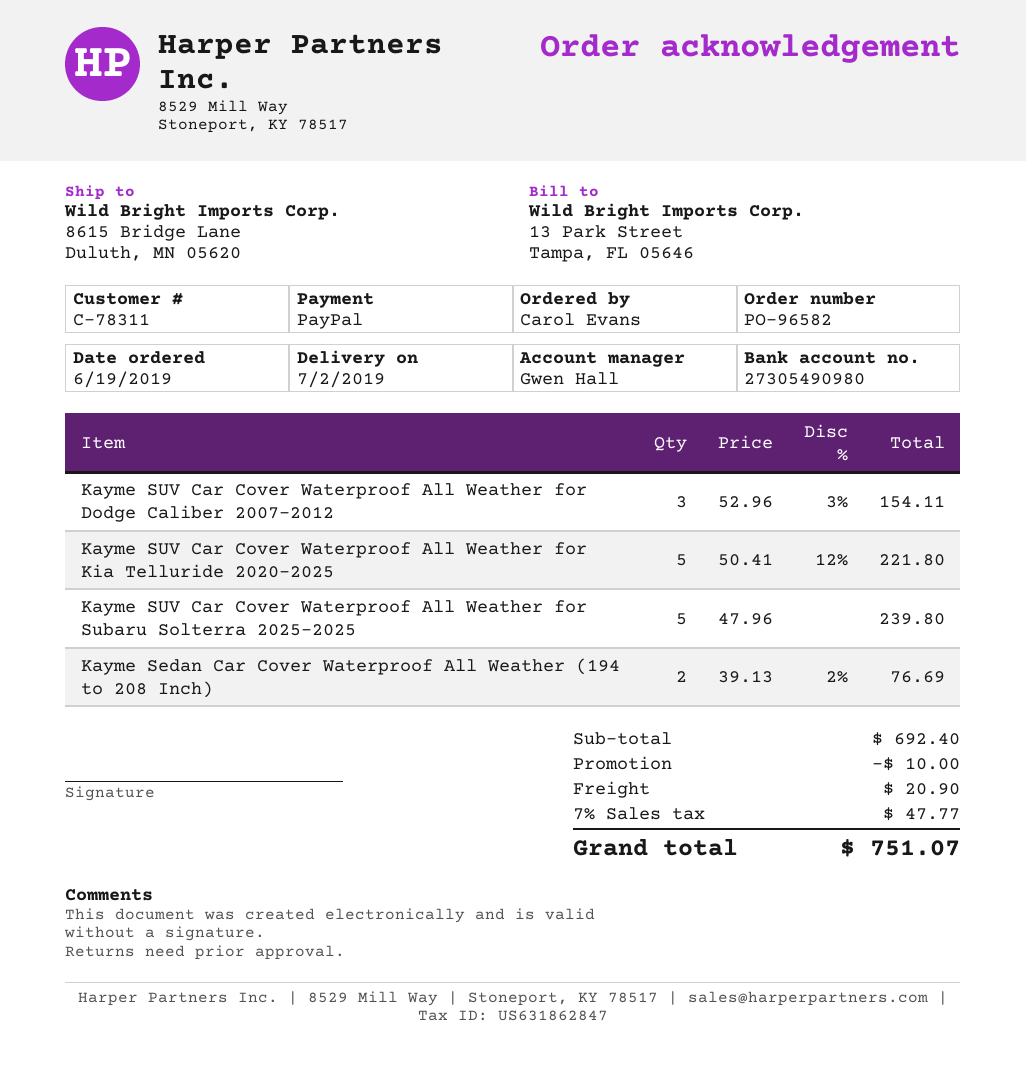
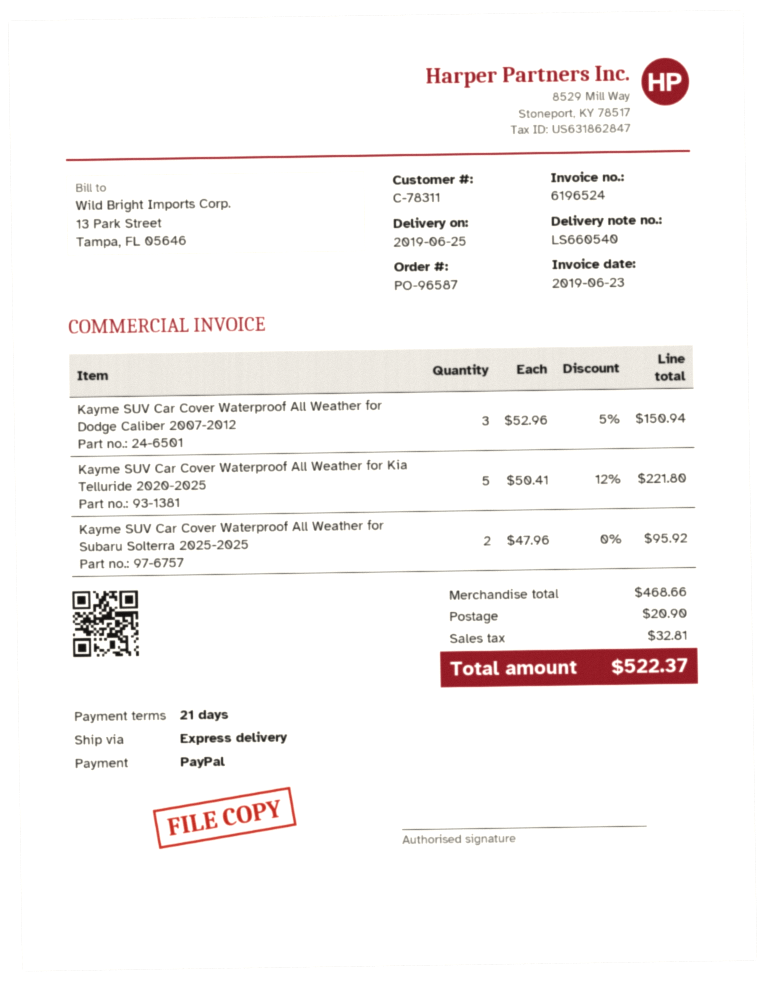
order number: PO-96582 -> PO-96587
delivery date: 2019-07-02 -> 2019-06-25
Kayme SUV Car Cover Waterproof All Weather for Dodge Caliber 2007-2012: 3 x 52.96 - 3% = 154.11 -> 3 x 52.96 - 5% = 150.94
Kayme SUV Car Cover Waterproof All Weather for Subaru Solterra 2025-2025: 5 x 47.96 = 239.80 -> 2 x 47.96 = 95.92
Kayme Sedan Car Cover Waterproof All Weather (194 to 208 Inch): 2 x 39.13 - 2% = 76.69 -> none
subtotal: 692.40 -> 468.66
discount: 10.00 -> none
tax: 47.77 -> 32.81
total: 751.07 -> 522.37

